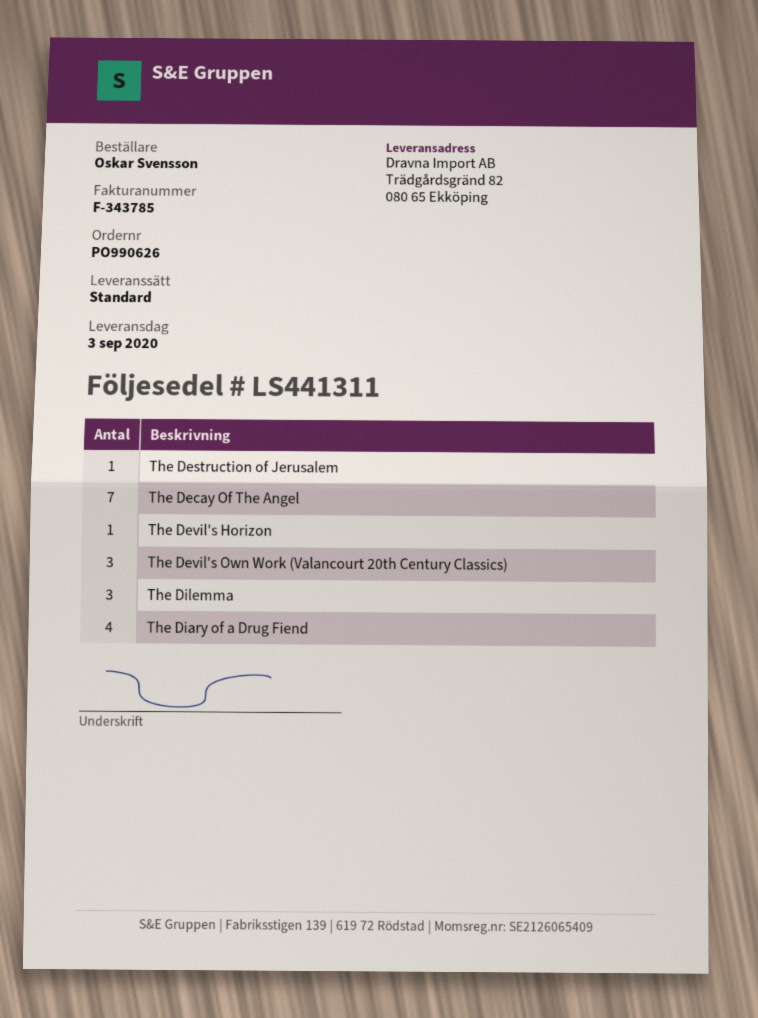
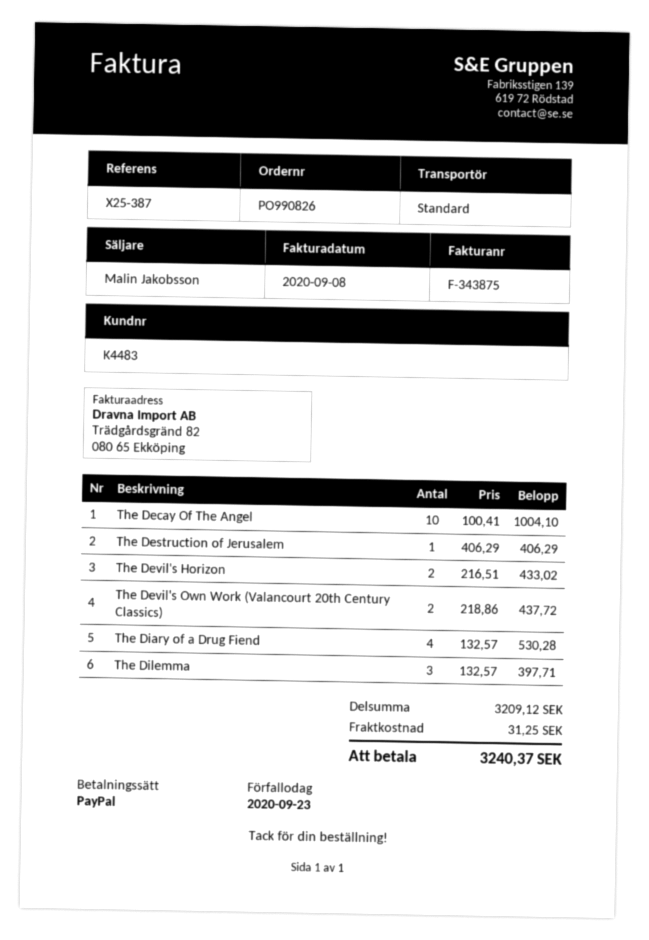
order number: PO990626 -> PO990826
invoice number: F-343785 -> F-343875
The Decay Of The Angel: 7 -> 10
The Devil's Horizon: 1 -> 2
The Devil's Own Work (Valancourt 20th Century Classics): 3 -> 2

